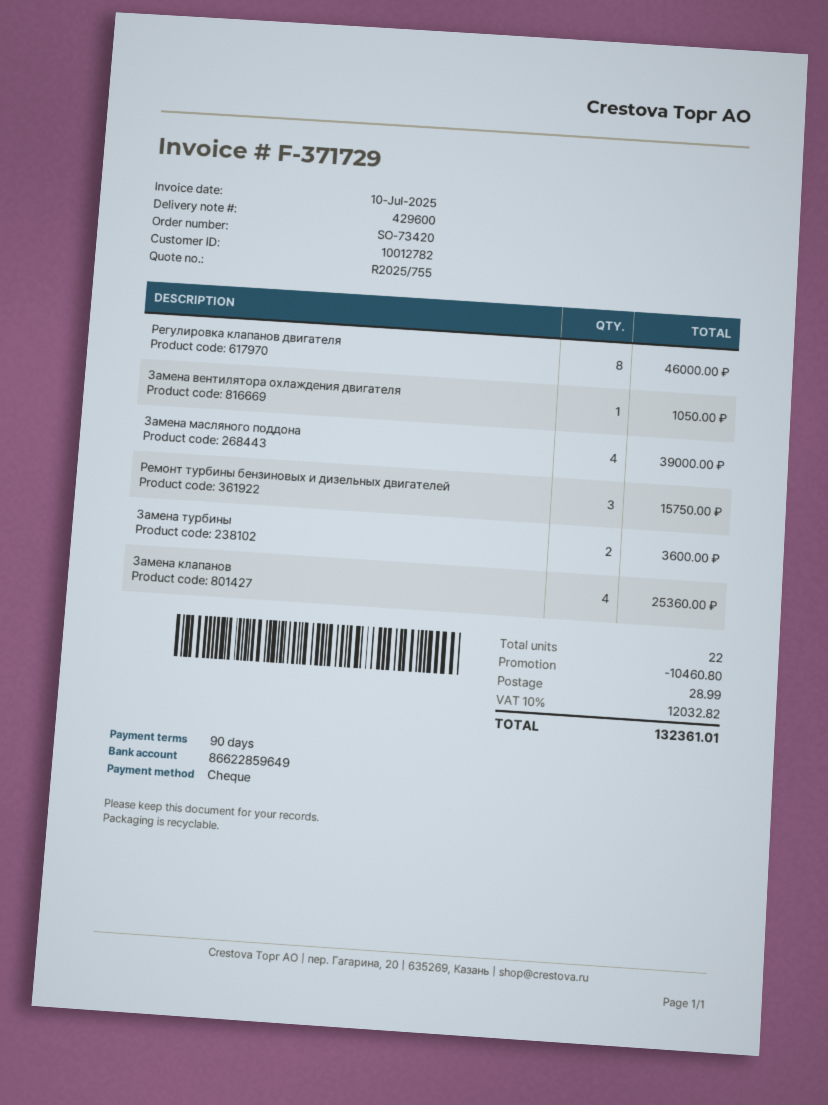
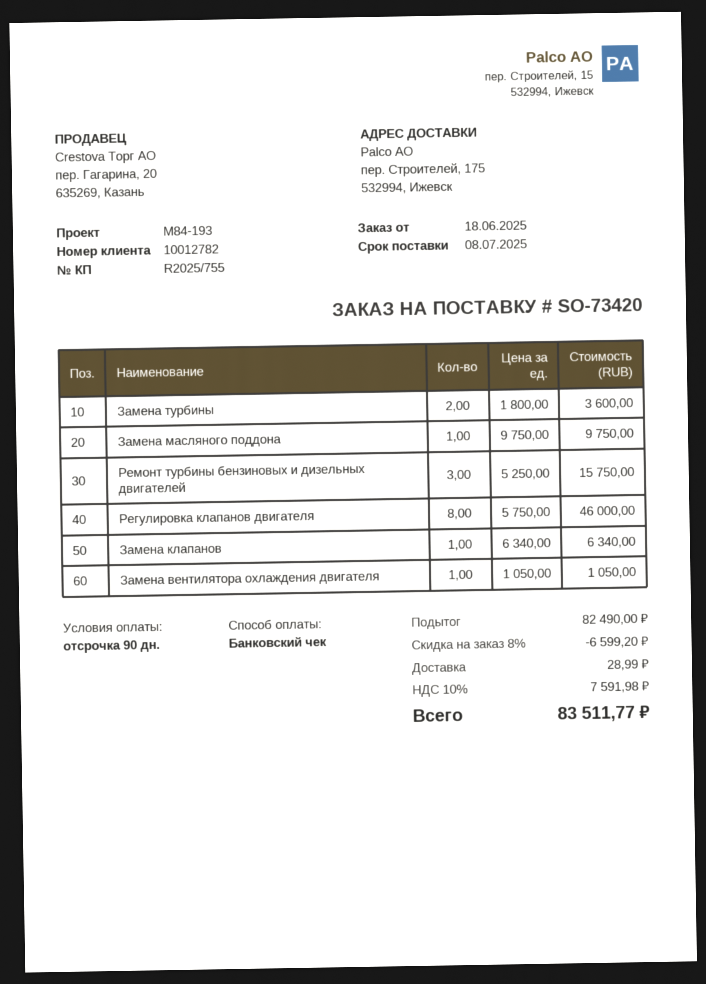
Замена масляного поддона: 4 for 39000.00 -> 1 for 9750.00
Замена клапанов: 4 for 25360.00 -> 1 for 6340.00
discount: 10460.80 -> 6599.20
tax: 10% = 12032.82 -> 10% = 7591.98
total: 132361.01 -> 83511.77

